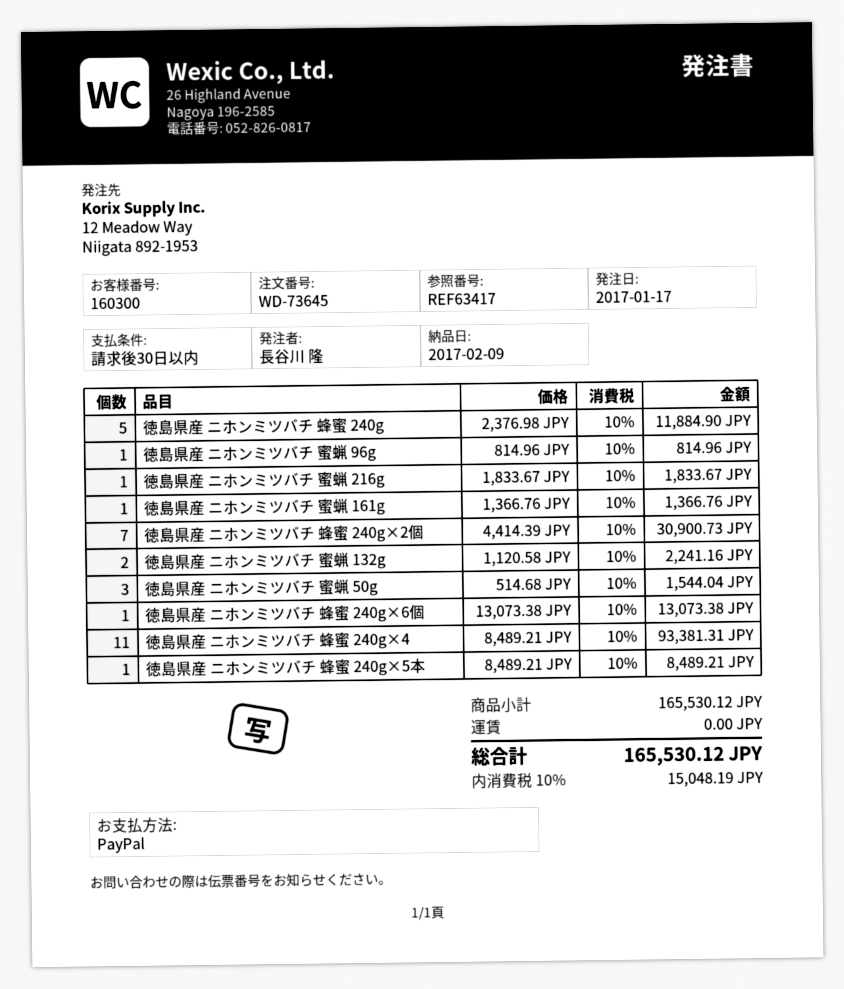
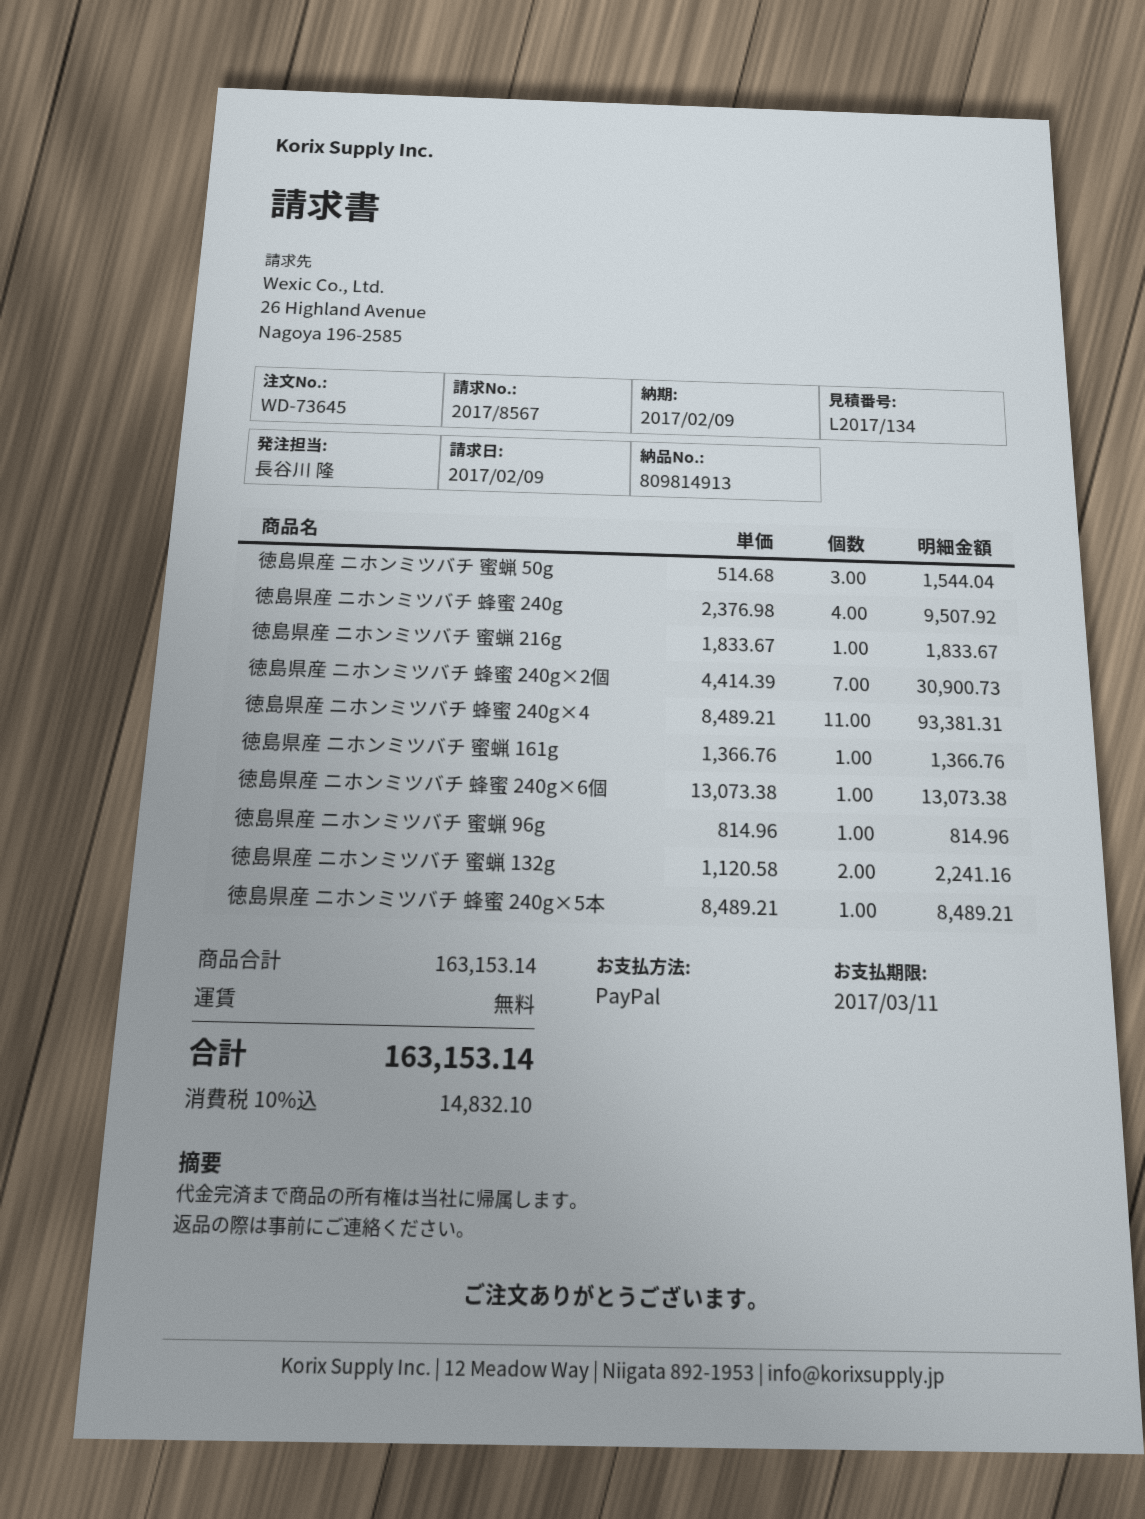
徳島県産 ニホンミツバチ 蜂蜜 240g: 5 x 2376.98 = 11884.90 -> 4 x 2376.98 = 9507.92
subtotal: 165530.12 -> 163153.14
tax: 10% = 15048.19 -> 10% = 14832.10
total: 165530.12 -> 163153.14

